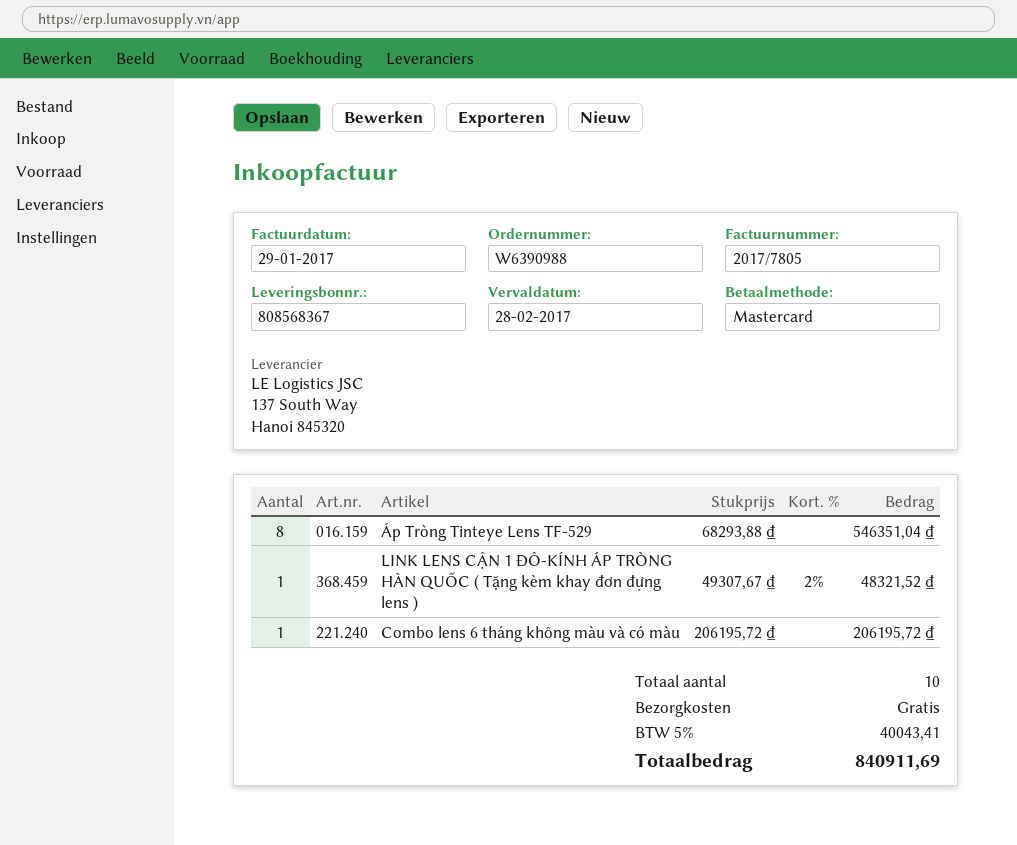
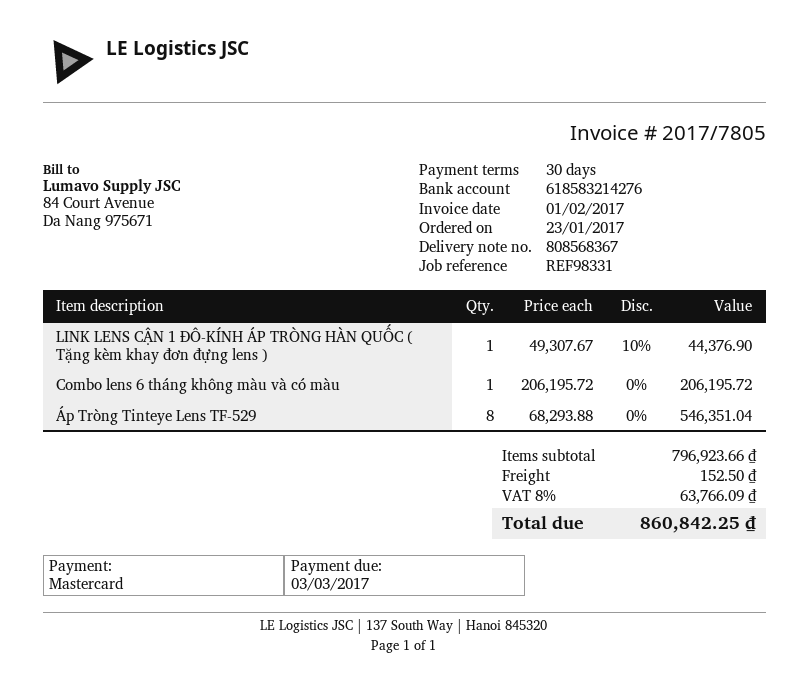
invoice date: 2017-01-29 -> 2017-02-01
due date: 2017-02-28 -> 2017-03-03
LINK LENS CẬN 1 ĐÔ-KÍNH ÁP TRÒNG HÀN QUỐC ( Tặng kèm khay đơn đựng lens ): 1 x 49307.67 - 2% = 48321.52 -> 1 x 49307.67 - 10% = 44376.90
shipping: 0.00 -> 152.50
tax: 5% = 40043.41 -> 8% = 63766.09
total: 840911.69 -> 860842.25

